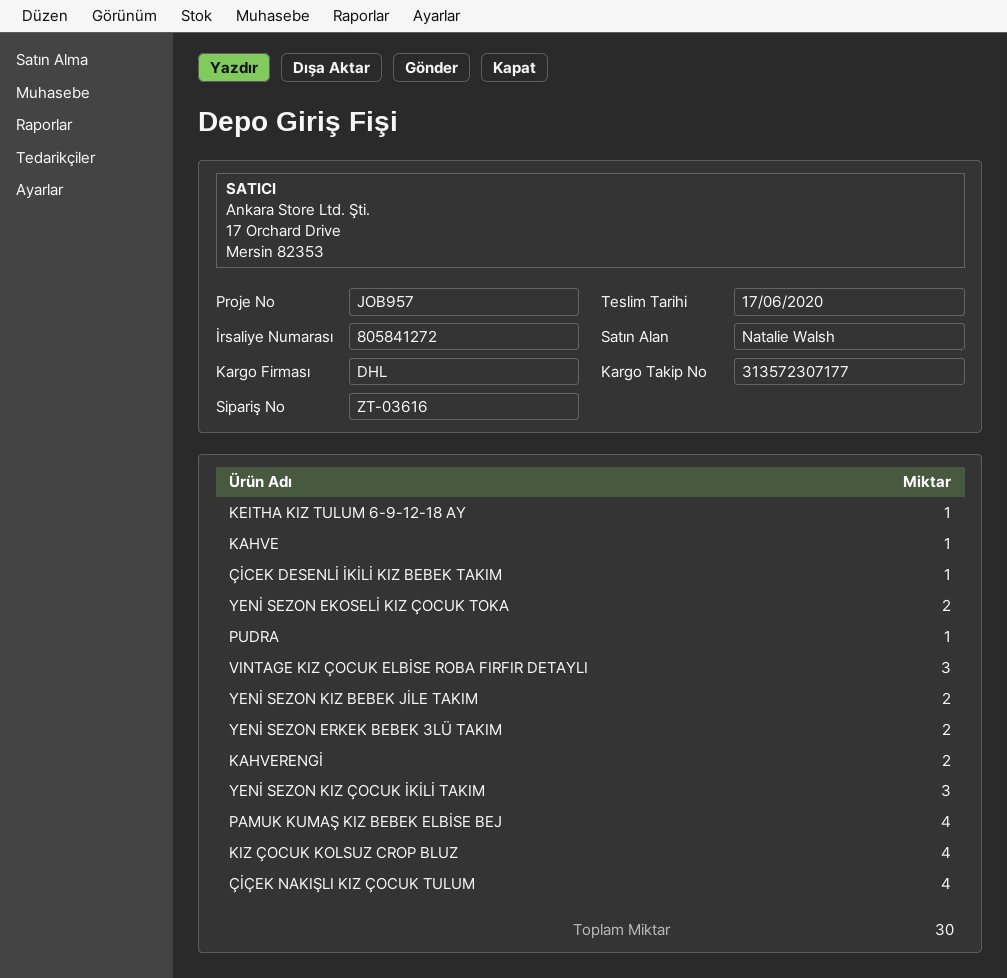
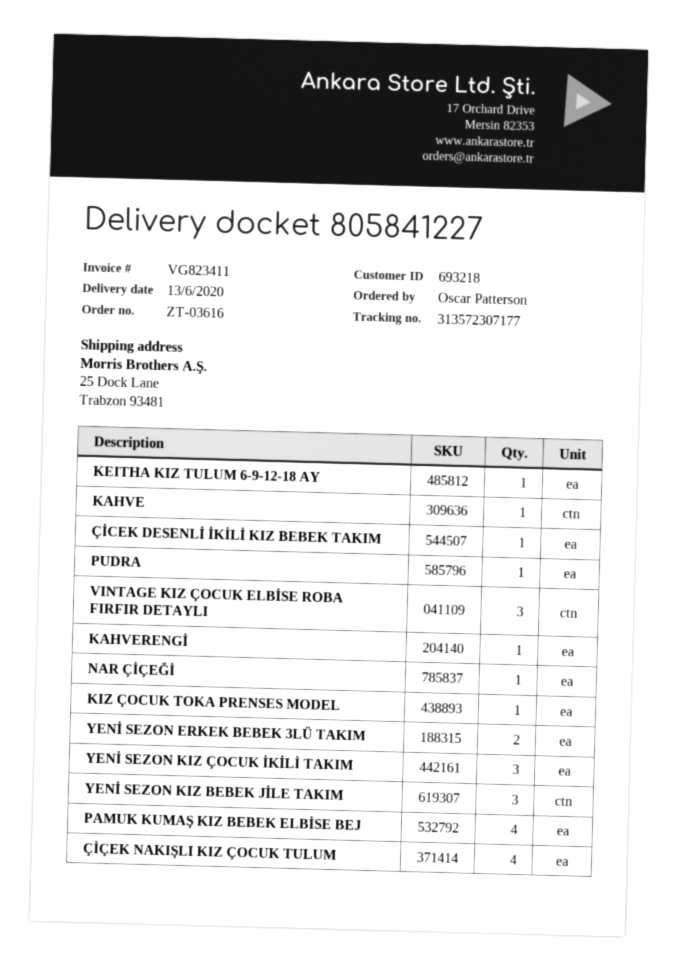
delivery note number: 805841272 -> 805841227
delivery date: 2020-06-17 -> 2020-06-13
ordered by: Natalie Walsh -> Oscar Patterson
YENİ SEZON EKOSELİ KIZ ÇOCUK TOKA: 2 -> none
YENİ SEZON KIZ BEBEK JİLE TAKIM: 2 -> 3
KAHVERENGİ: 2 -> 1
KIZ ÇOCUK KOLSUZ CROP BLUZ: 4 -> none
NAR ÇİÇEĞİ: none -> 1
KIZ ÇOCUK TOKA PRENSES MODEL: none -> 1

